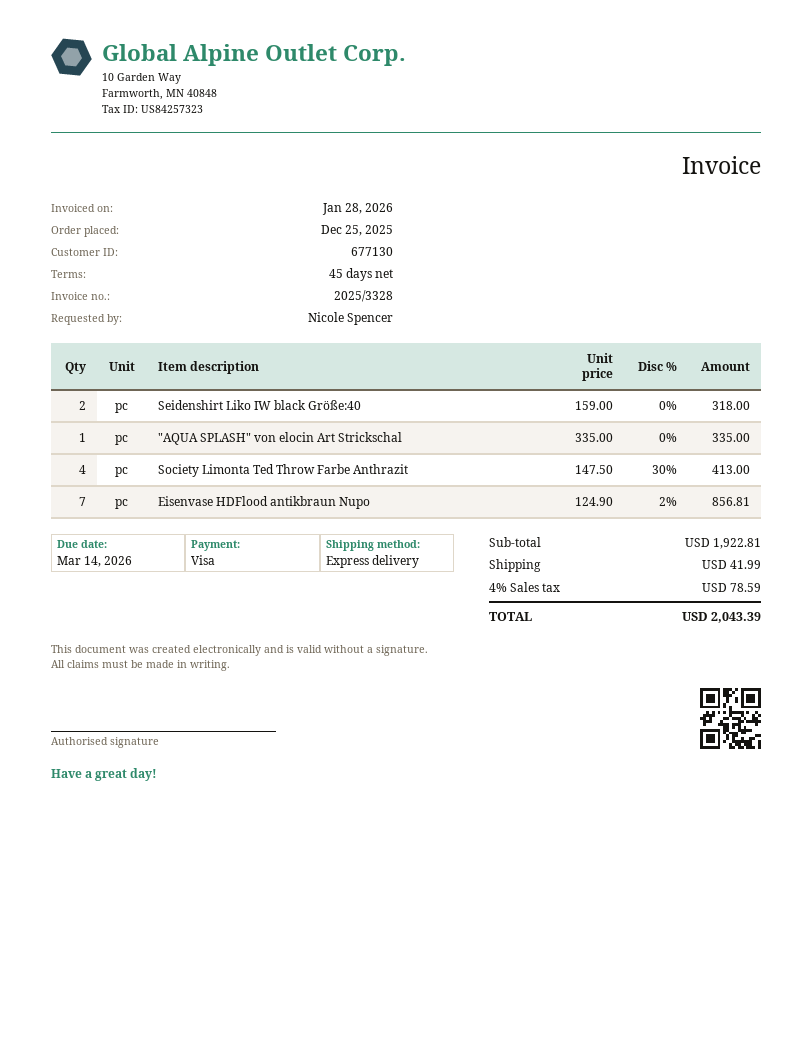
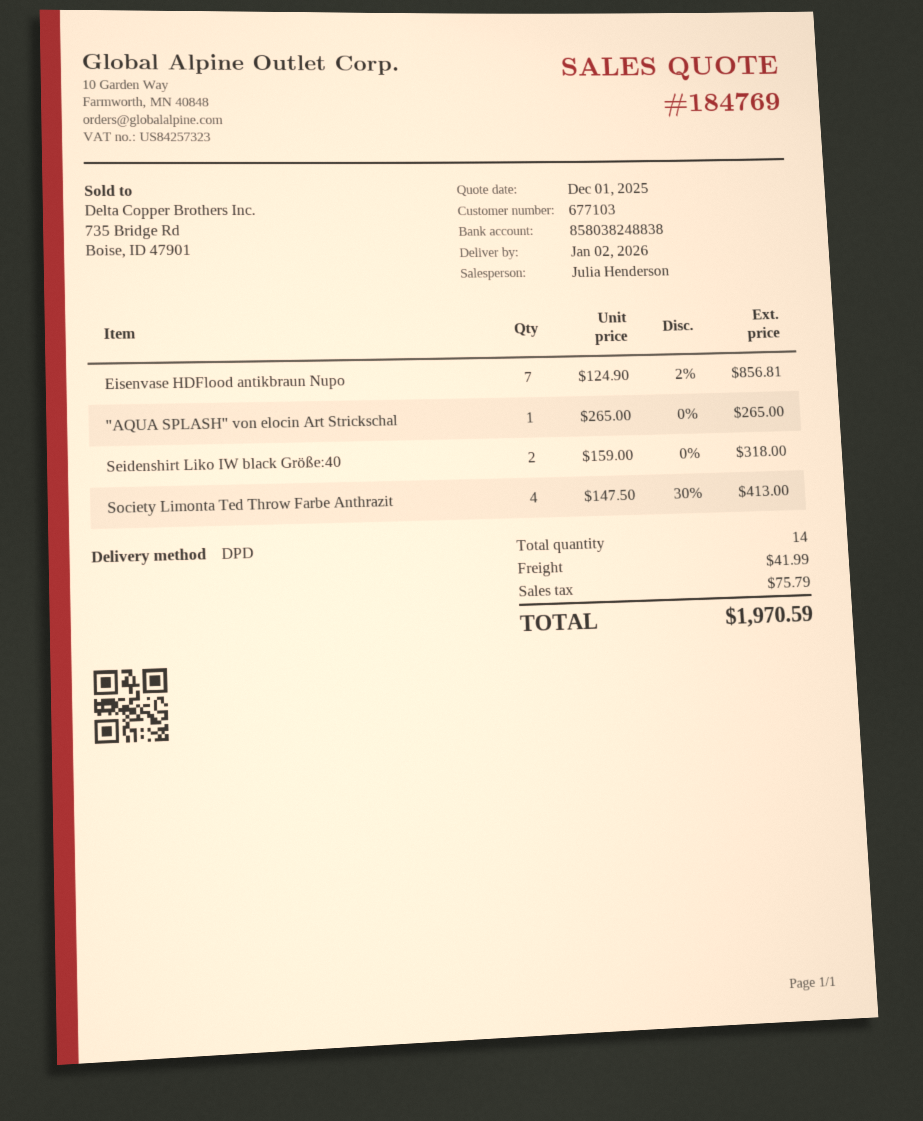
customer number: 677130 -> 677103
shipping method: express -> DPD
"AQUA SPLASH" von elocin Art Strickschal: 1 x 335.00 = 335.00 -> 1 x 265.00 = 265.00
tax: 78.59 -> 75.79
total: 2043.39 -> 1970.59

